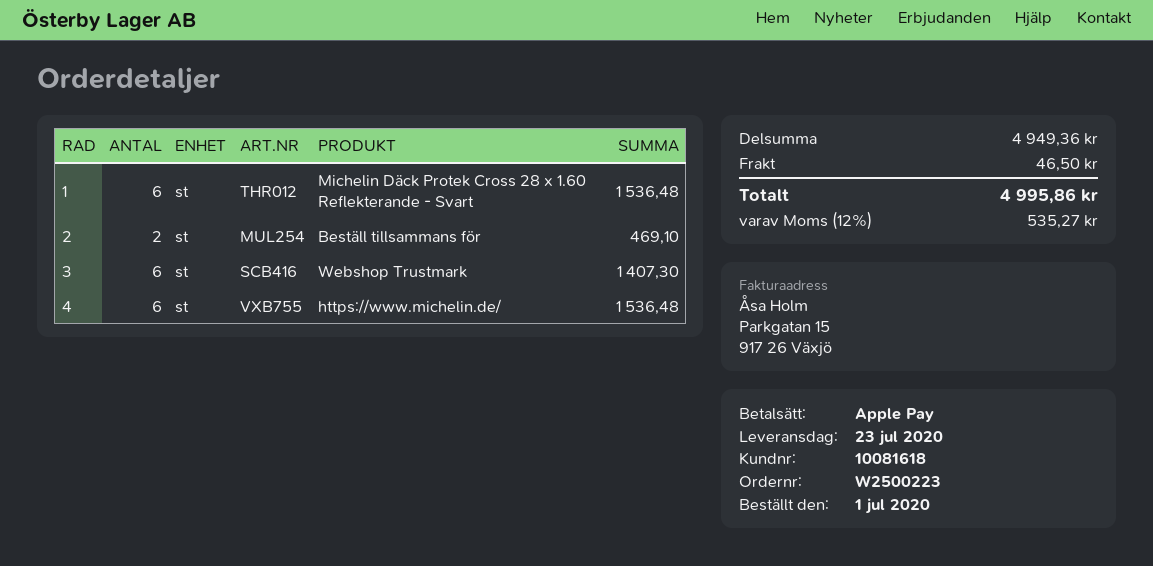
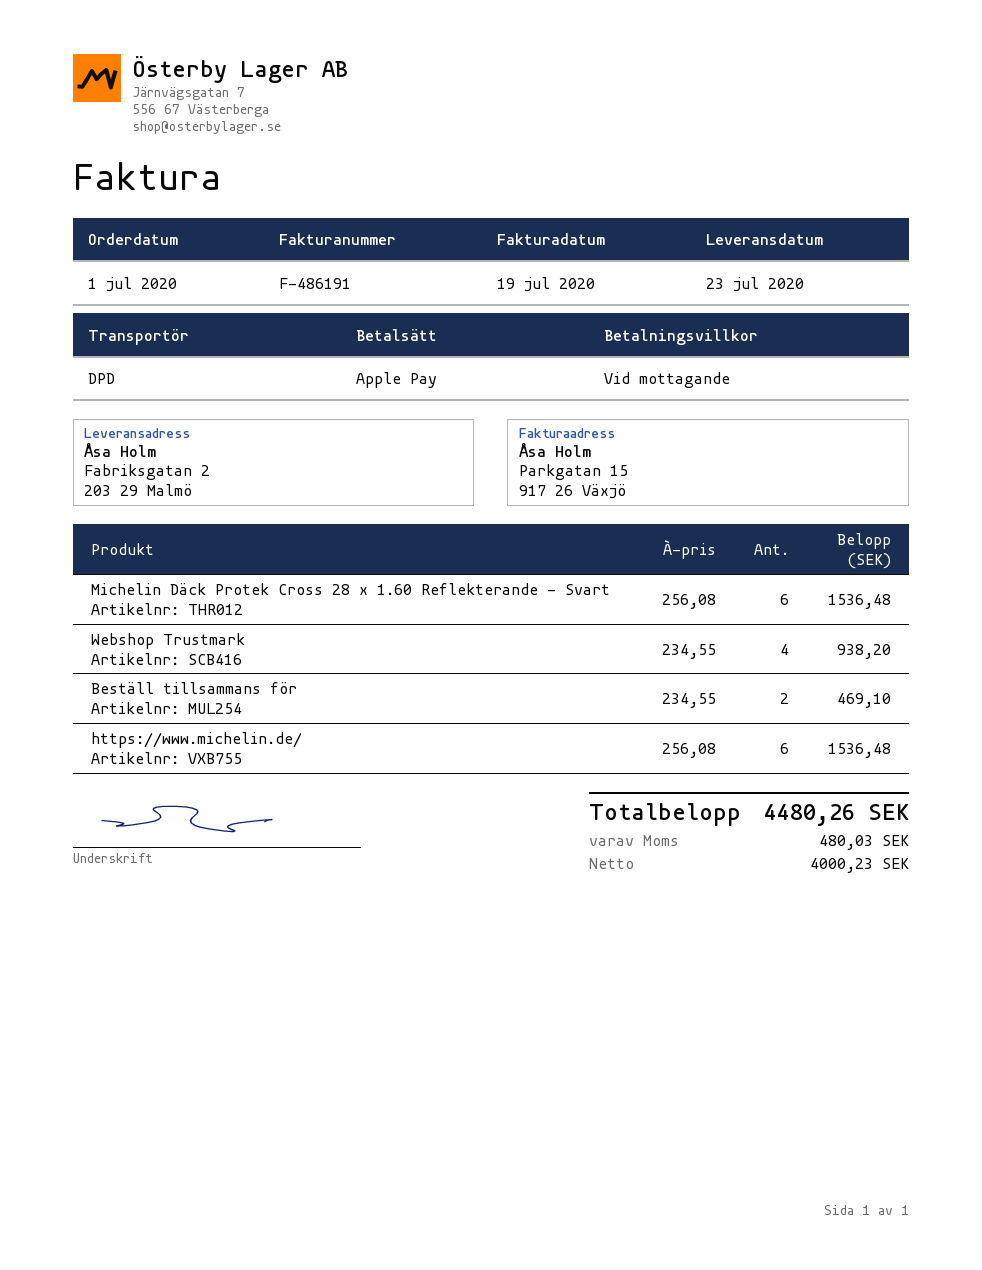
Webshop Trustmark: 6 for 1407.30 -> 4 for 938.20
shipping: 46.50 -> none
tax: 535.27 -> 480.03
total: 4995.86 -> 4480.26

